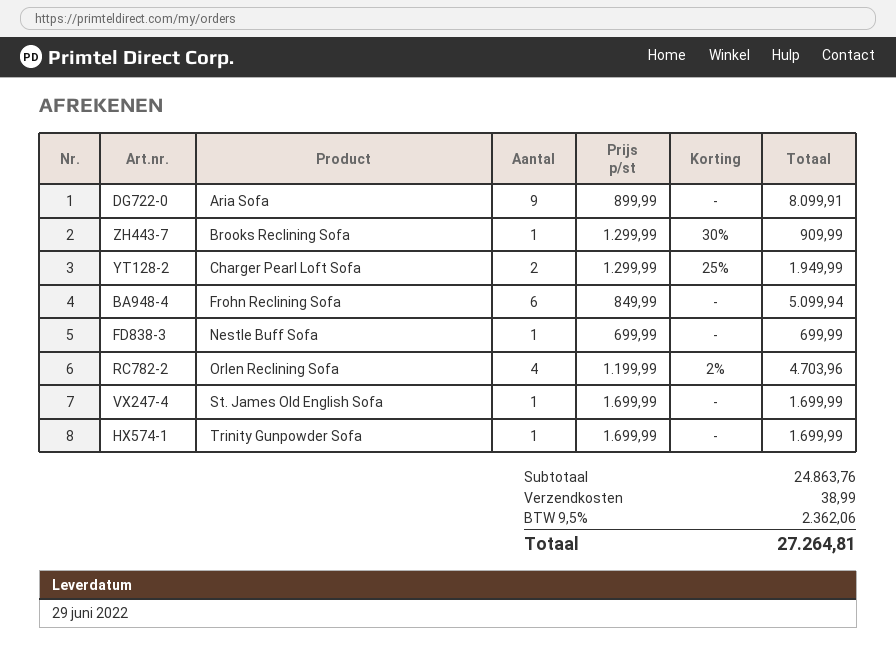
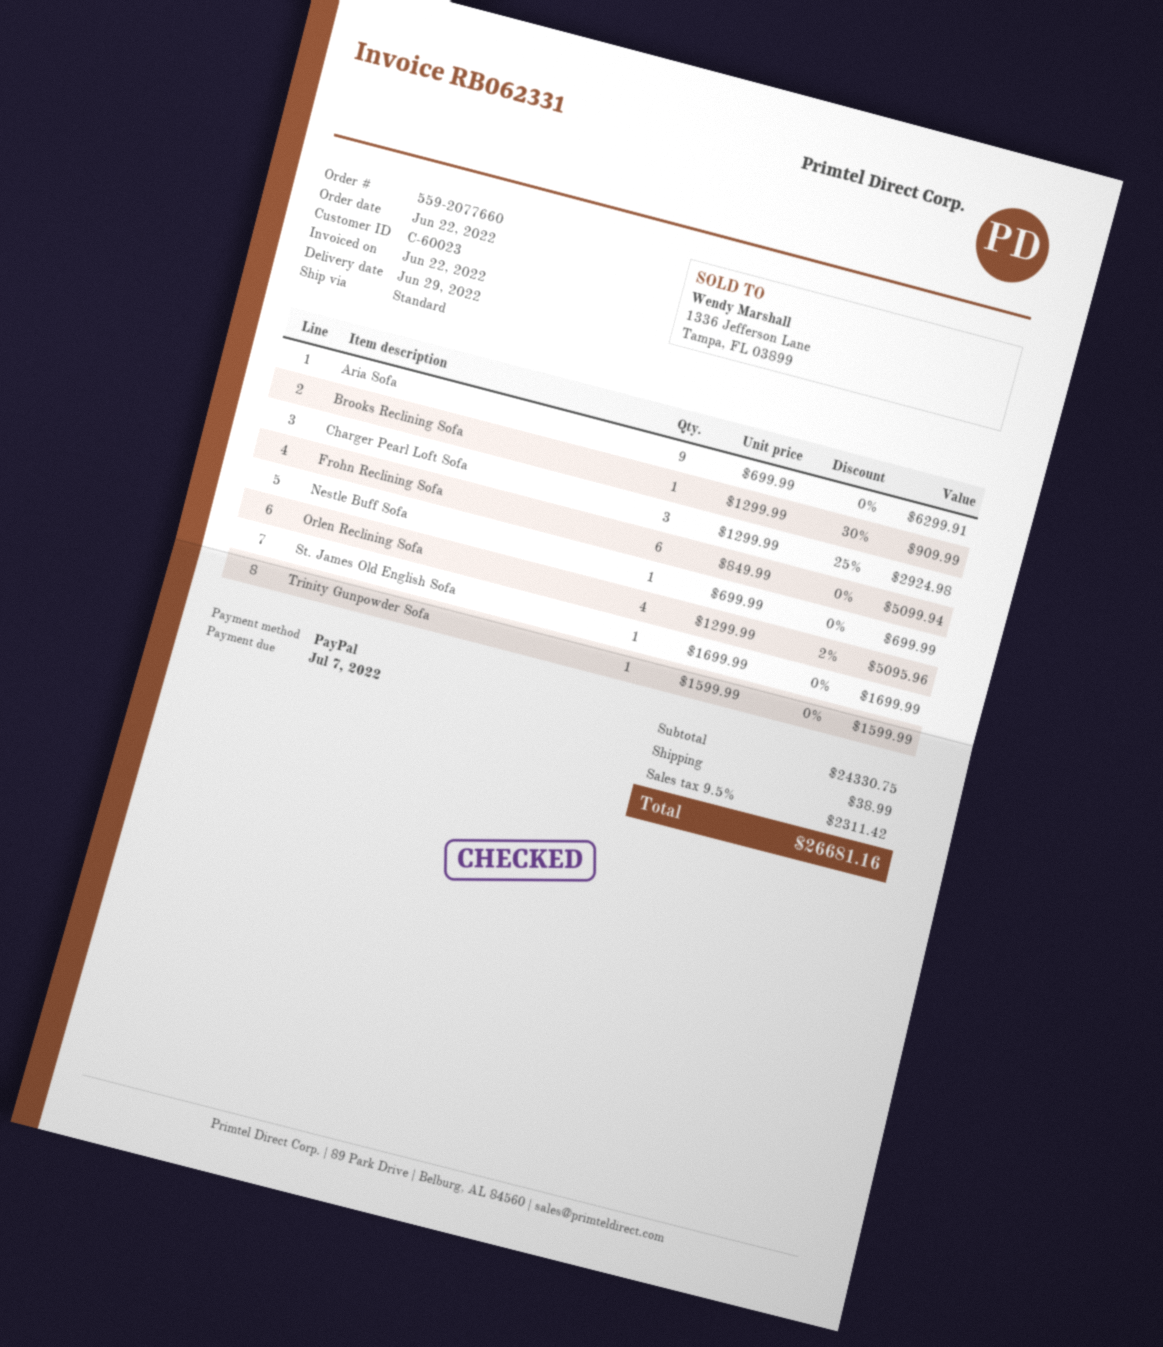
Aria Sofa: 9 x 899.99 = 8099.91 -> 9 x 699.99 = 6299.91
Charger Pearl Loft Sofa: 2 x 1299.99 - 25% = 1949.99 -> 3 x 1299.99 - 25% = 2924.98
Orlen Reclining Sofa: 4 x 1199.99 - 2% = 4703.96 -> 4 x 1299.99 - 2% = 5095.96
Trinity Gunpowder Sofa: 1 x 1699.99 = 1699.99 -> 1 x 1599.99 = 1599.99
subtotal: 24863.76 -> 24330.75
tax: 9.5% = 2362.06 -> 9.5% = 2311.42
total: 27264.81 -> 26681.16

